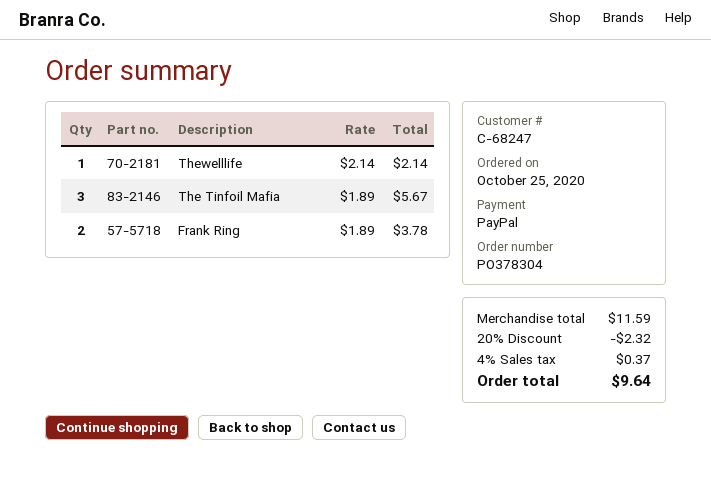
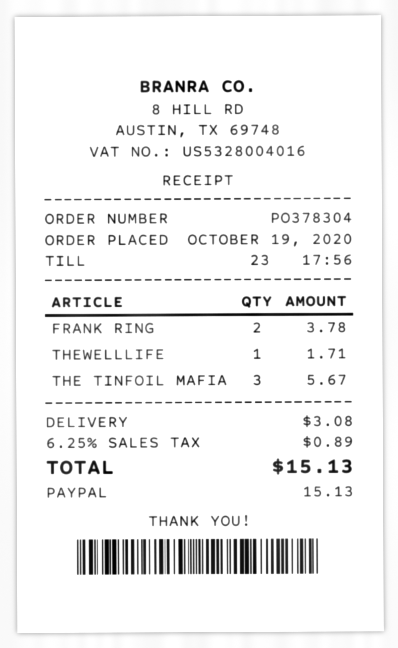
order date: 2020-10-25 -> 2020-10-19
Thewelllife: 1 for 2.14 -> 1 for 1.71
discount: 20% = 2.32 -> none
shipping: none -> 3.08
tax: 4% = 0.37 -> 6.25% = 0.89
total: 9.64 -> 15.13

